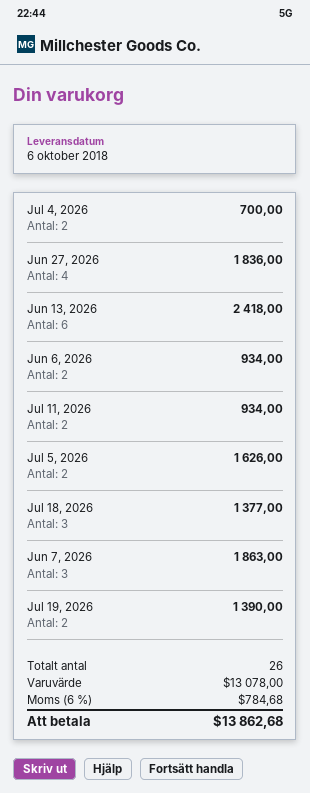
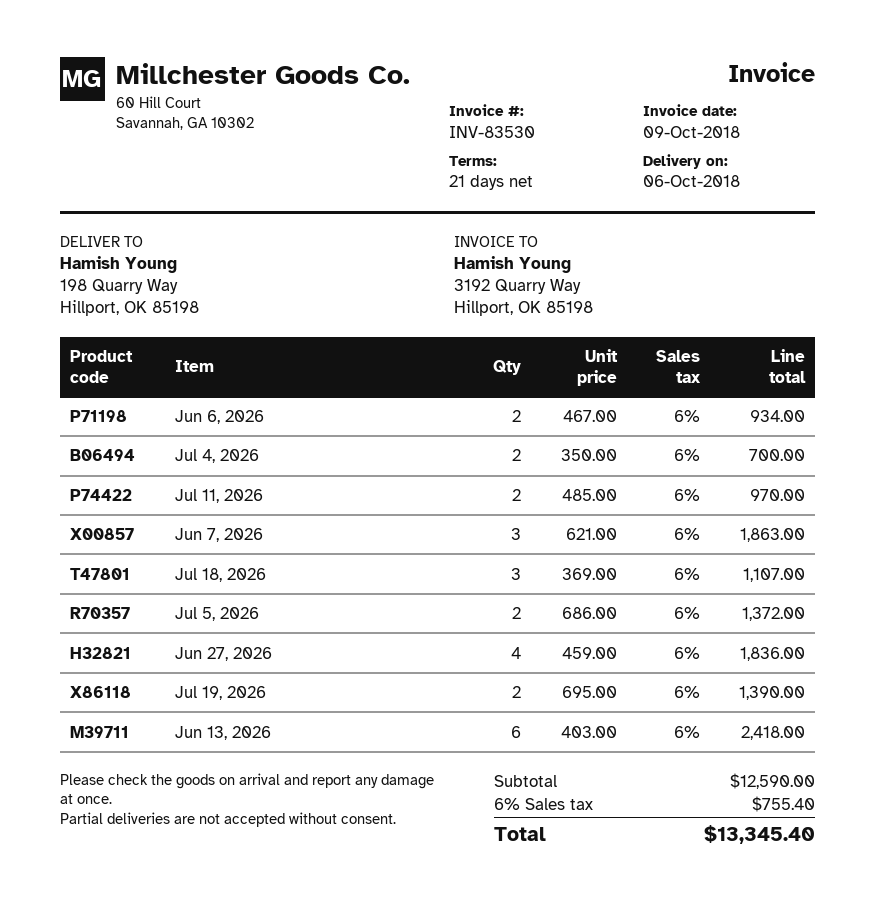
Jul 11, 2026: 2 for 934.00 -> 2 for 970.00
Jul 5, 2026: 2 for 1626.00 -> 2 for 1372.00
Jul 18, 2026: 3 for 1377.00 -> 3 for 1107.00
subtotal: 13078.00 -> 12590.00
tax: 6% = 784.68 -> 6% = 755.40
total: 13862.68 -> 13345.40

